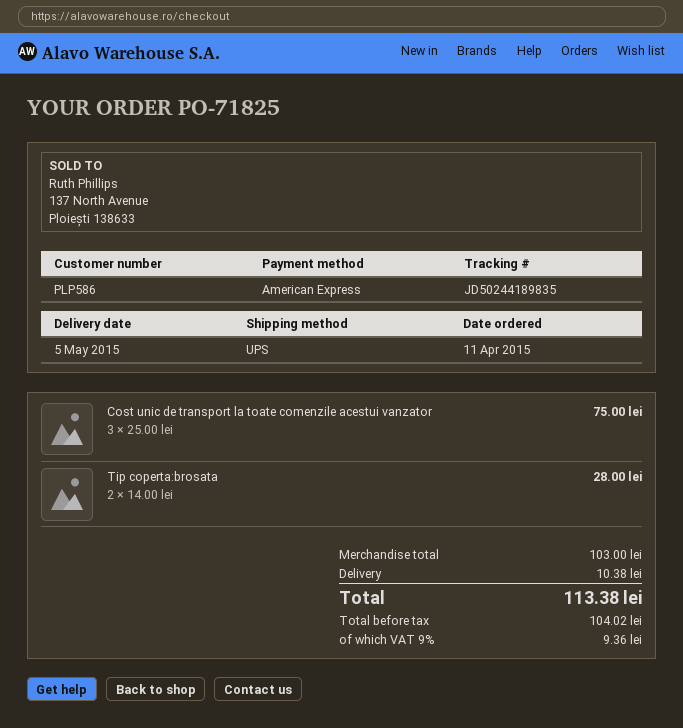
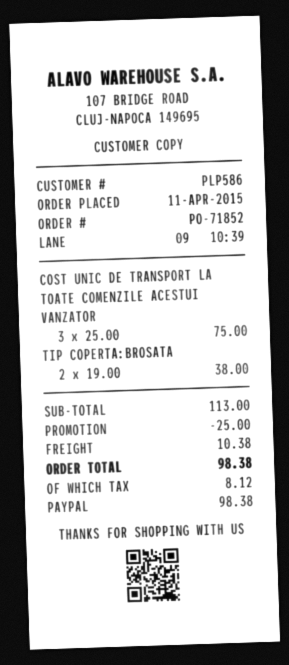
order number: PO-71825 -> PO-71852
payment method: American Express -> PayPal
Tip coperta:brosata: 2 x 14.00 = 28.00 -> 2 x 19.00 = 38.00
subtotal: 103.00 -> 113.00
discount: none -> 25.00
tax: 9.36 -> 8.12
total: 113.38 -> 98.38

